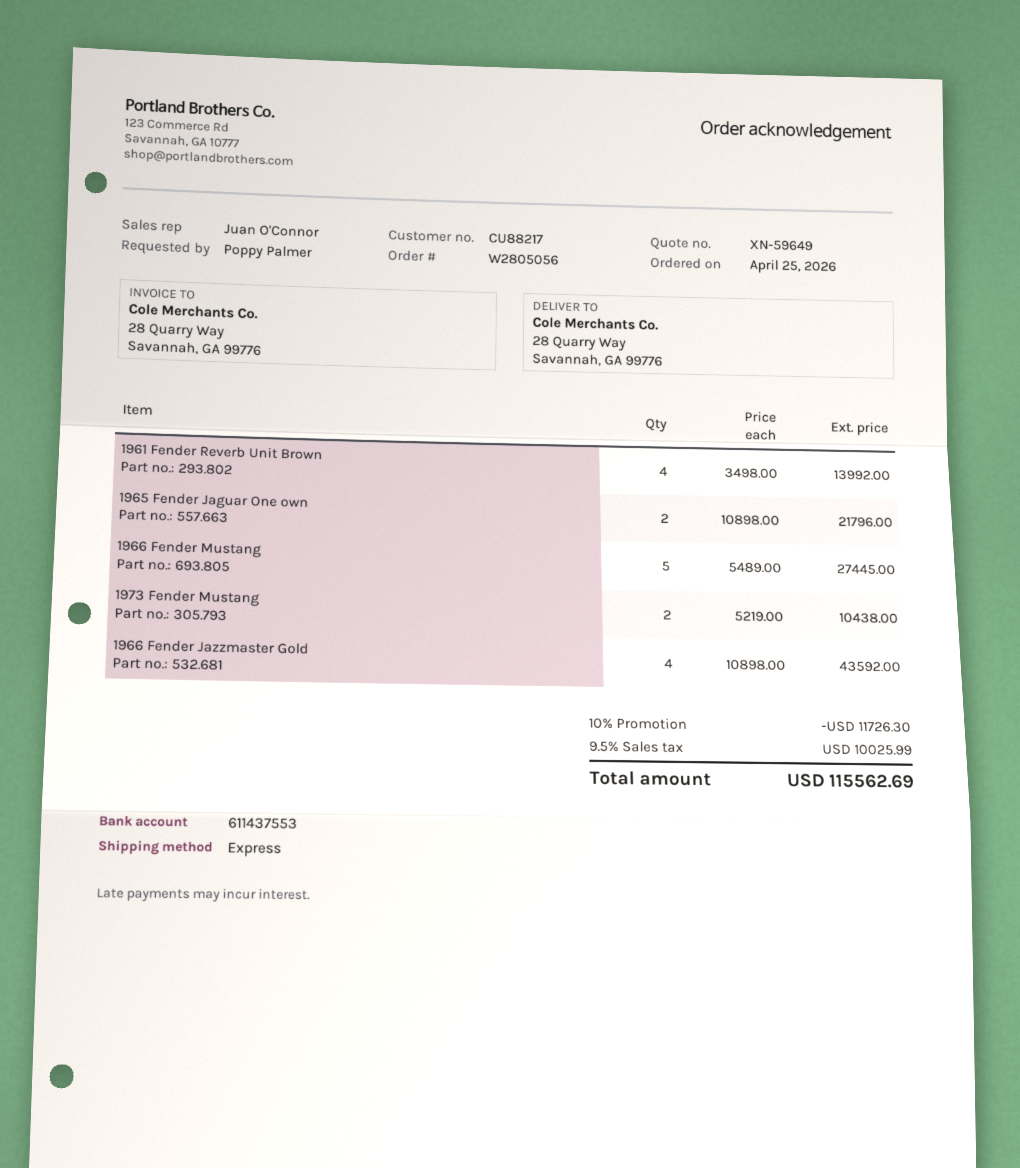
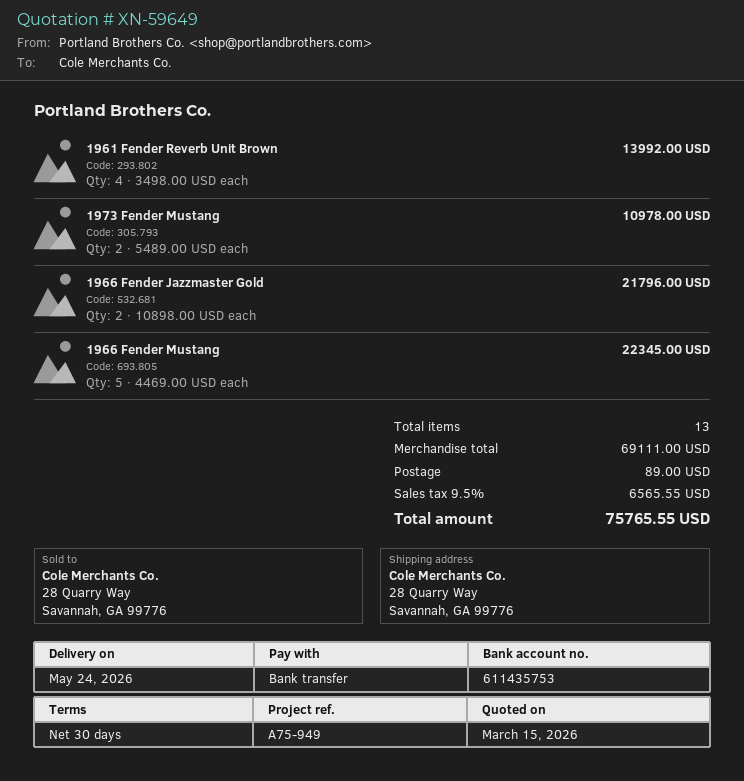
bank account: 611437553 -> 611435753
1965 Fender Jaguar One own: 2 x 10898.00 = 21796.00 -> none
1966 Fender Mustang: 5 x 5489.00 = 27445.00 -> 5 x 4469.00 = 22345.00
1973 Fender Mustang: 2 x 5219.00 = 10438.00 -> 2 x 5489.00 = 10978.00
1966 Fender Jazzmaster Gold: 4 x 10898.00 = 43592.00 -> 2 x 10898.00 = 21796.00
discount: 10% = 11726.30 -> none
shipping: none -> 89.00
tax: 9.5% = 10025.99 -> 9.5% = 6565.55
total: 115562.69 -> 75765.55

